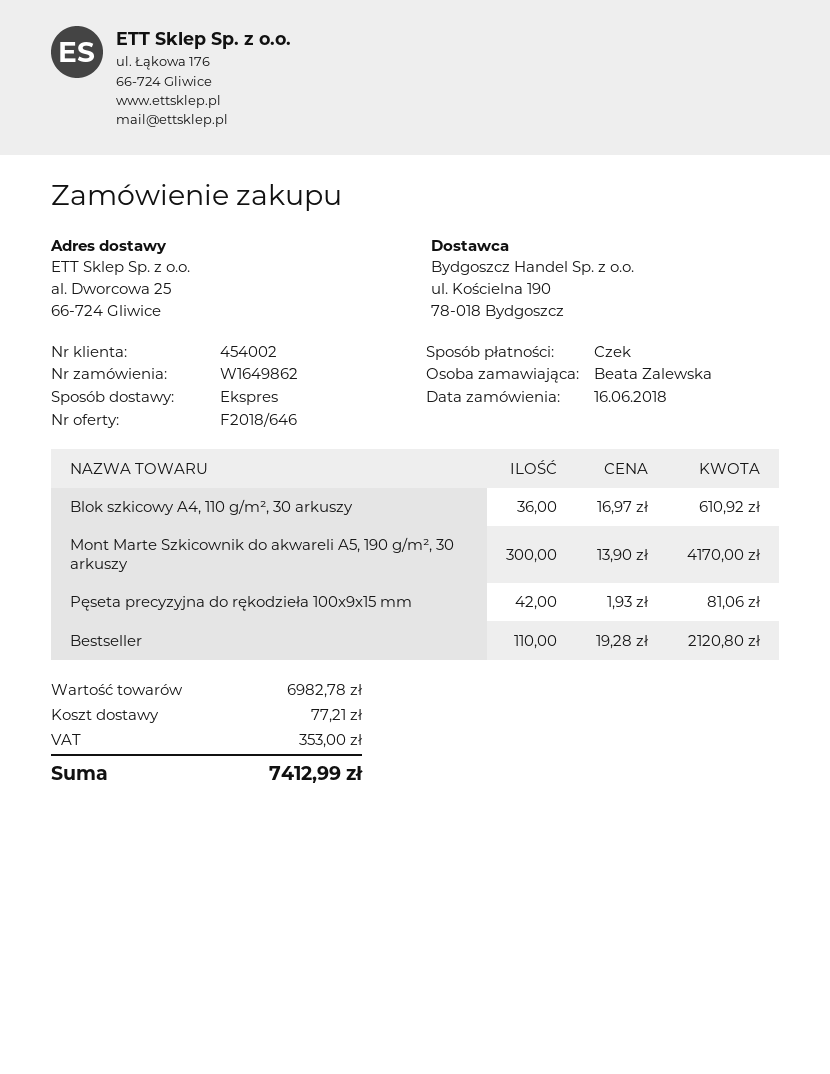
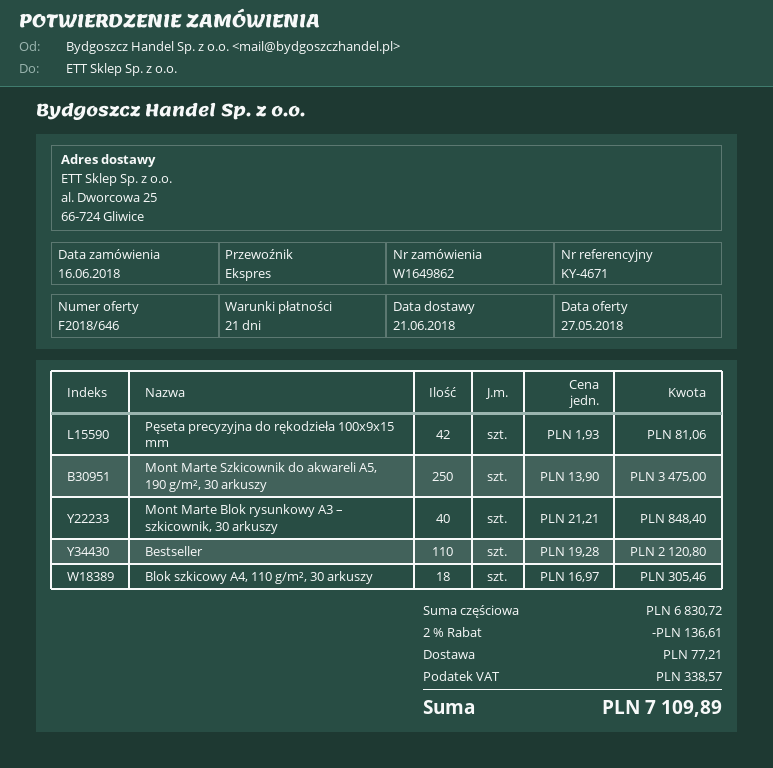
Blok szkicowy A4, 110 g/m², 30 arkuszy: 36 x 16.97 = 610.92 -> 18 x 16.97 = 305.46
Mont Marte Szkicownik do akwareli A5, 190 g/m², 30 arkuszy: 300 x 13.90 = 4170.00 -> 250 x 13.90 = 3475.00
Mont Marte Blok rysunkowy A3 – szkicownik, 30 arkuszy: none -> 40 x 21.21 = 848.40
subtotal: 6982.78 -> 6830.72
discount: none -> 2% = 136.61
tax: 353.00 -> 338.57
total: 7412.99 -> 7109.89

